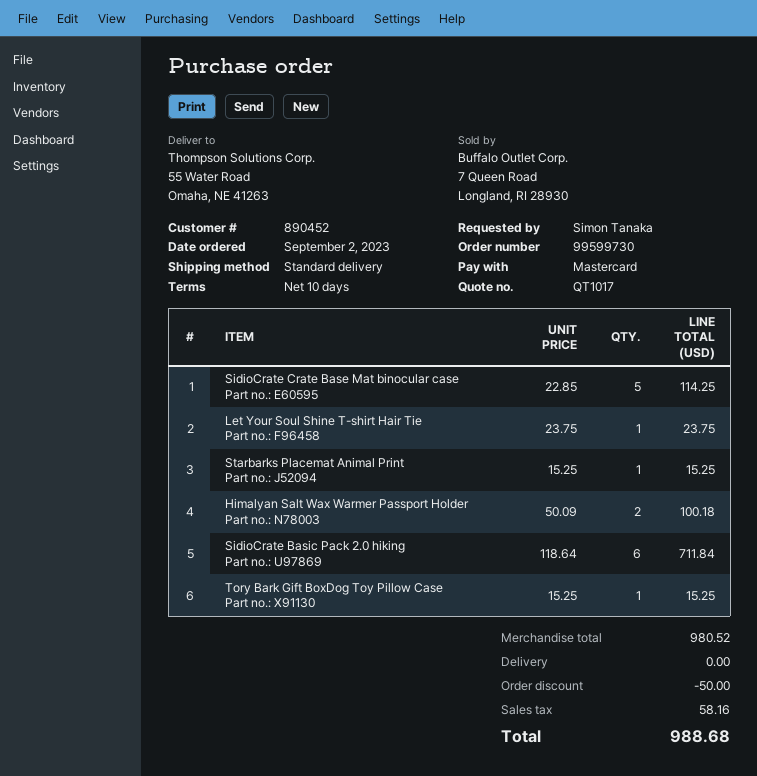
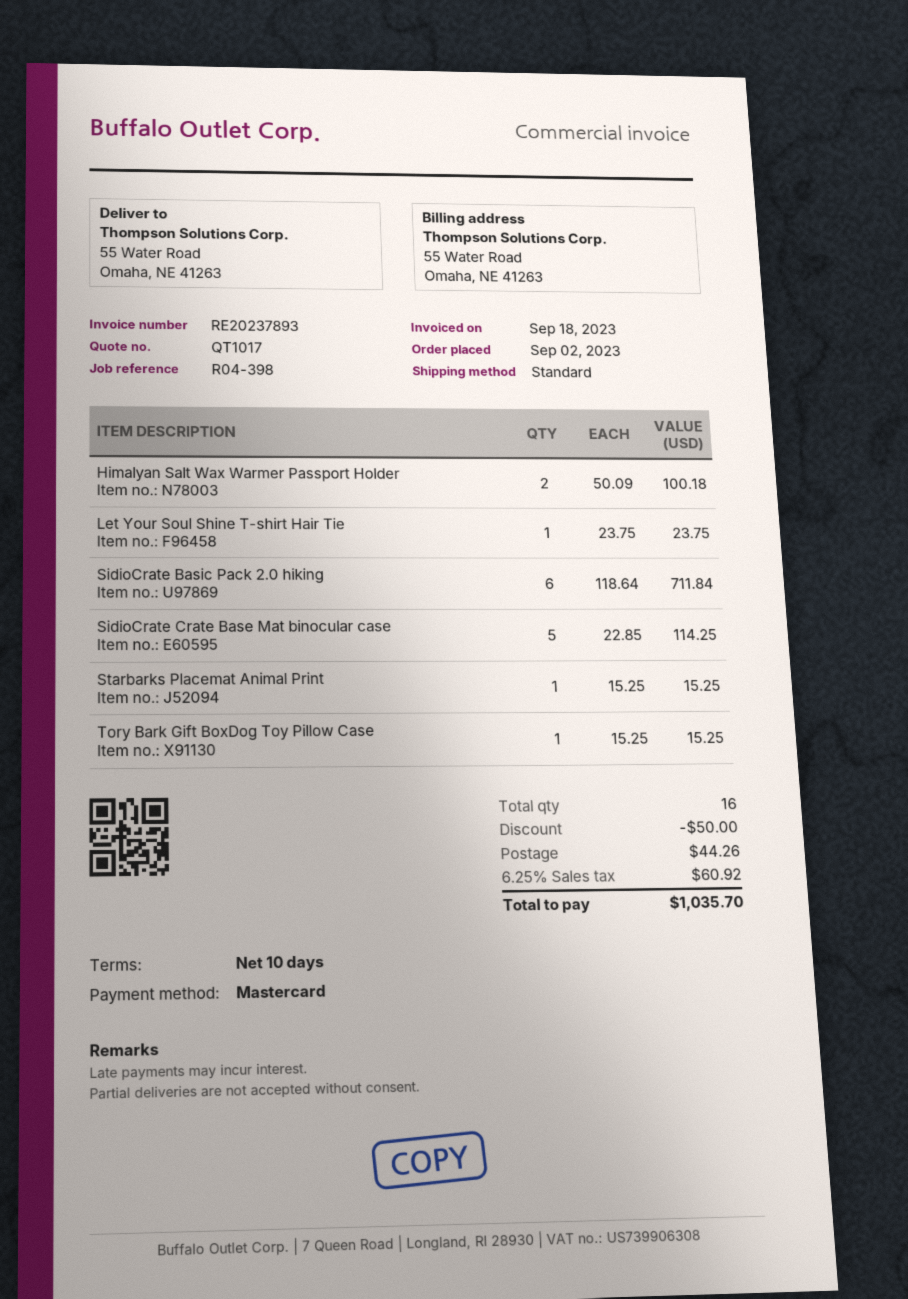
shipping: 0.00 -> 44.26
tax: 58.16 -> 60.92
total: 988.68 -> 1035.70

